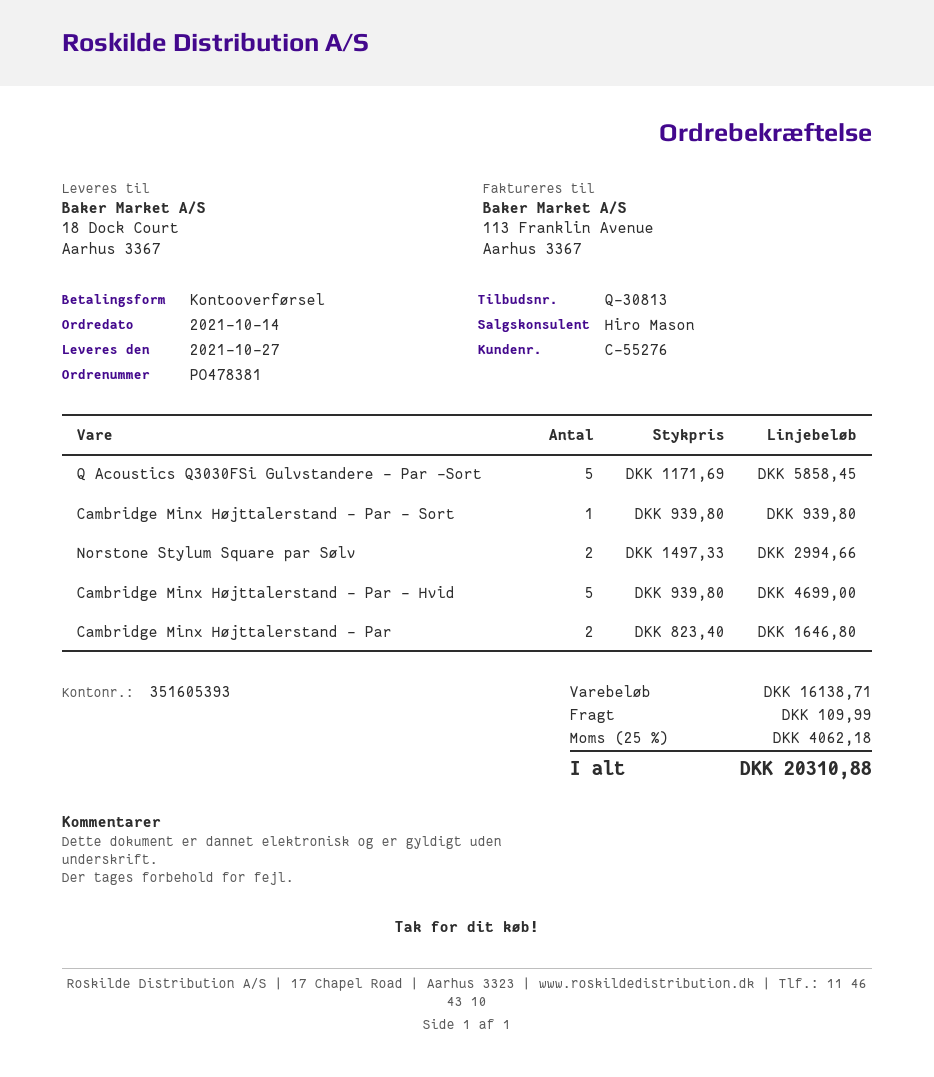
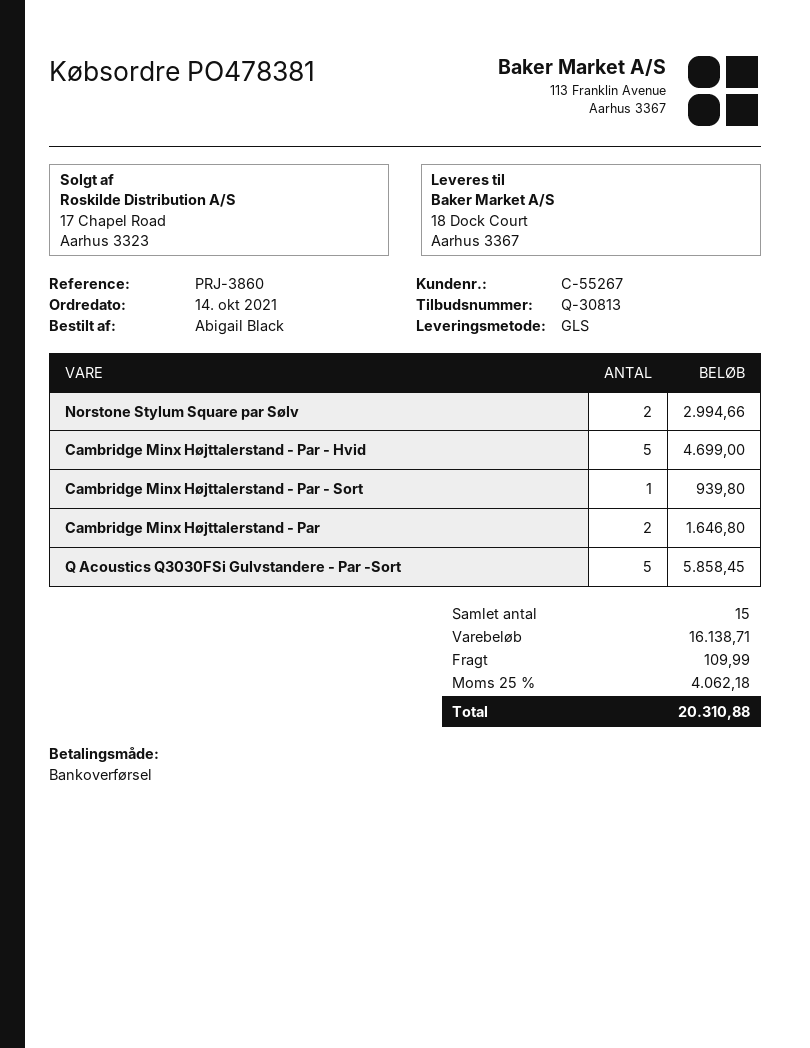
customer number: C-55276 -> C-55267

